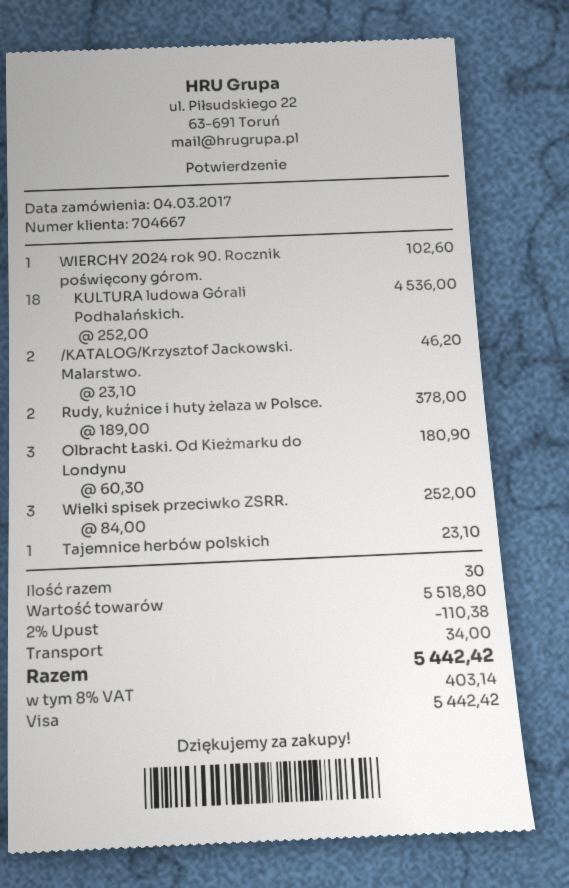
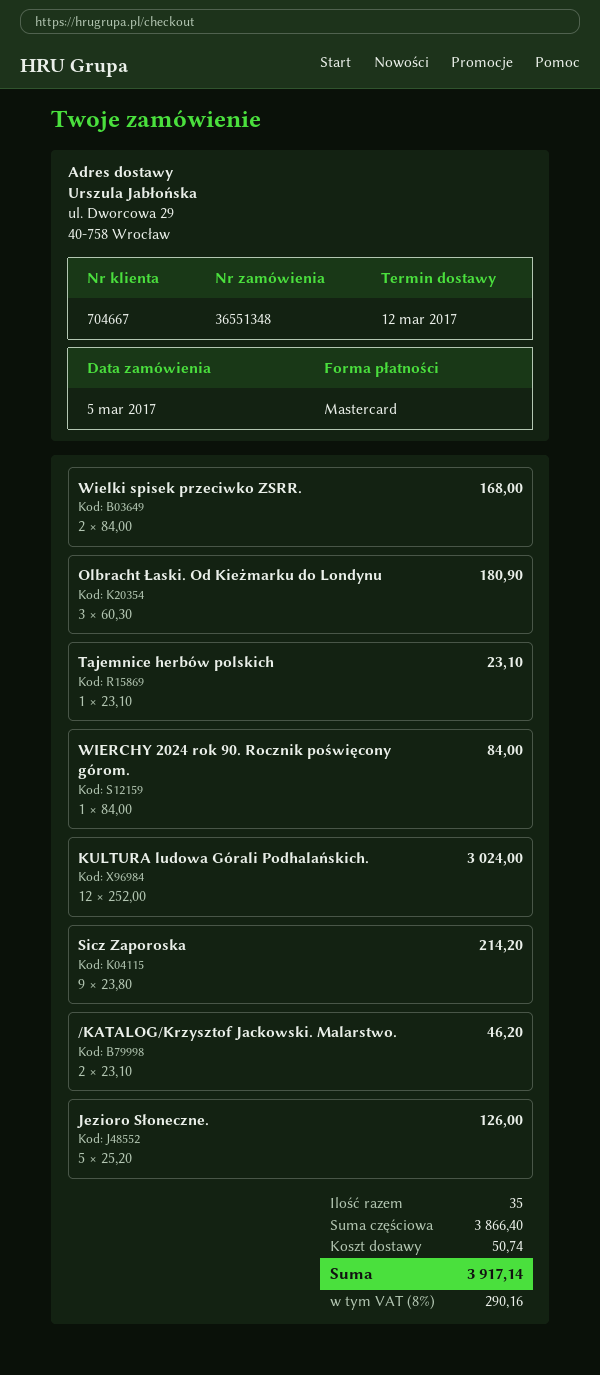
order date: 2017-03-04 -> 2017-03-05
payment method: Visa -> Mastercard
WIERCHY 2024 rok 90. Rocznik poświęcony górom.: 1 x 102.60 = 102.60 -> 1 x 84.00 = 84.00
KULTURA ludowa Górali Podhalańskich.: 18 x 252.00 = 4536.00 -> 12 x 252.00 = 3024.00
Rudy, kuźnice i huty żelaza w Polsce.: 2 x 189.00 = 378.00 -> none
Wielki spisek przeciwko ZSRR.: 3 x 84.00 = 252.00 -> 2 x 84.00 = 168.00
Sicz Zaporoska: none -> 9 x 23.80 = 214.20
Jezioro Słoneczne.: none -> 5 x 25.20 = 126.00
total quantity: 30 -> 35
subtotal: 5518.80 -> 3866.40
discount: 2% = 110.38 -> none
shipping: 34.00 -> 50.74
tax: 8% = 403.14 -> 8% = 290.16
total: 5442.42 -> 3917.14

